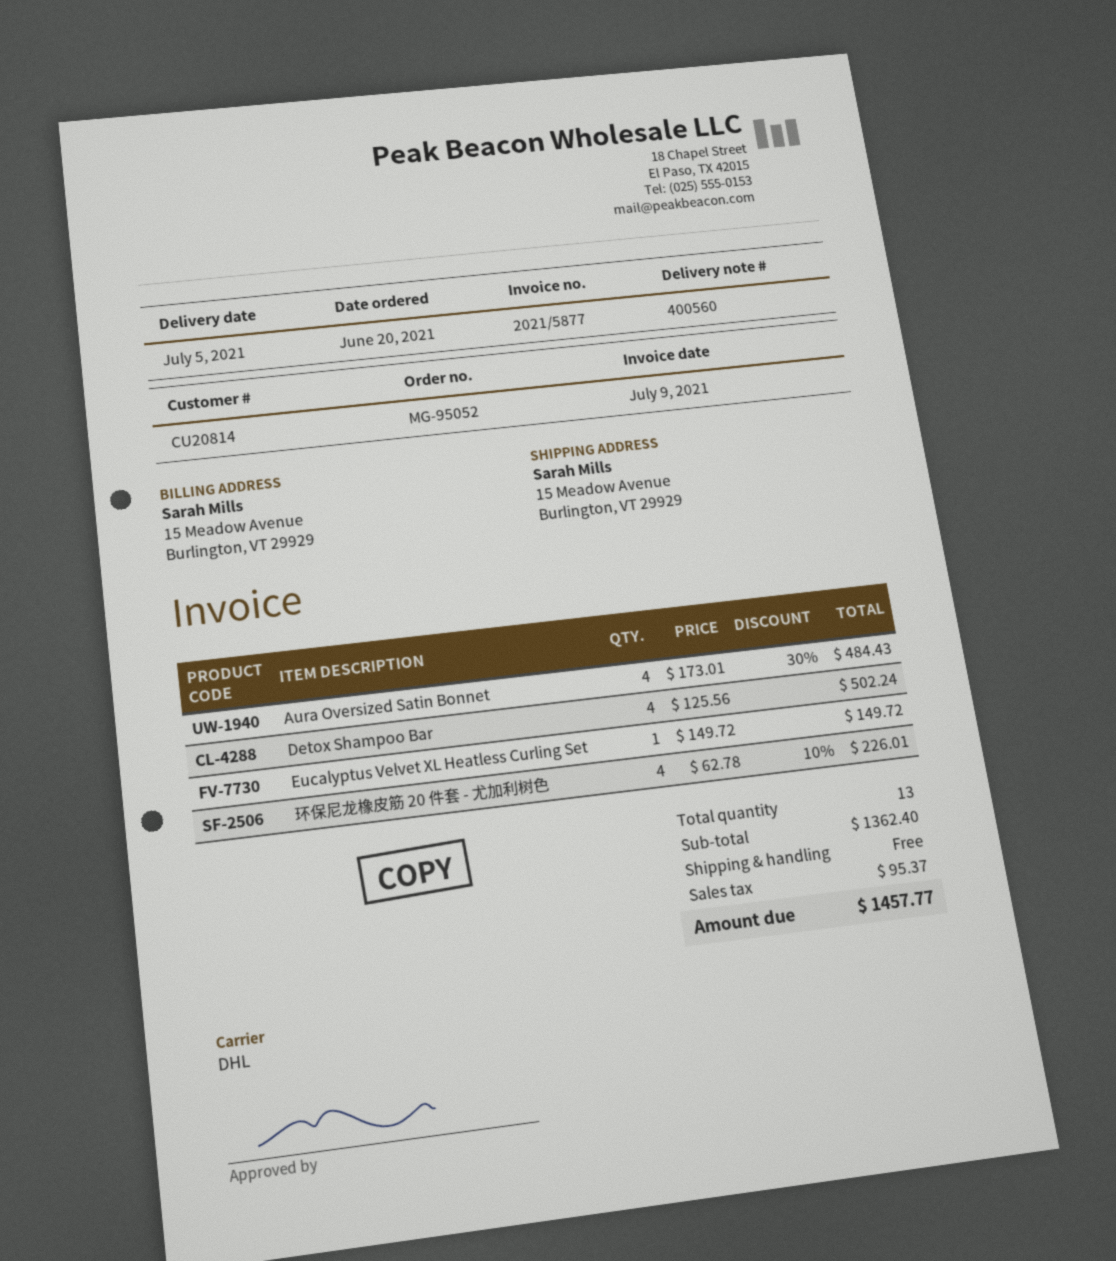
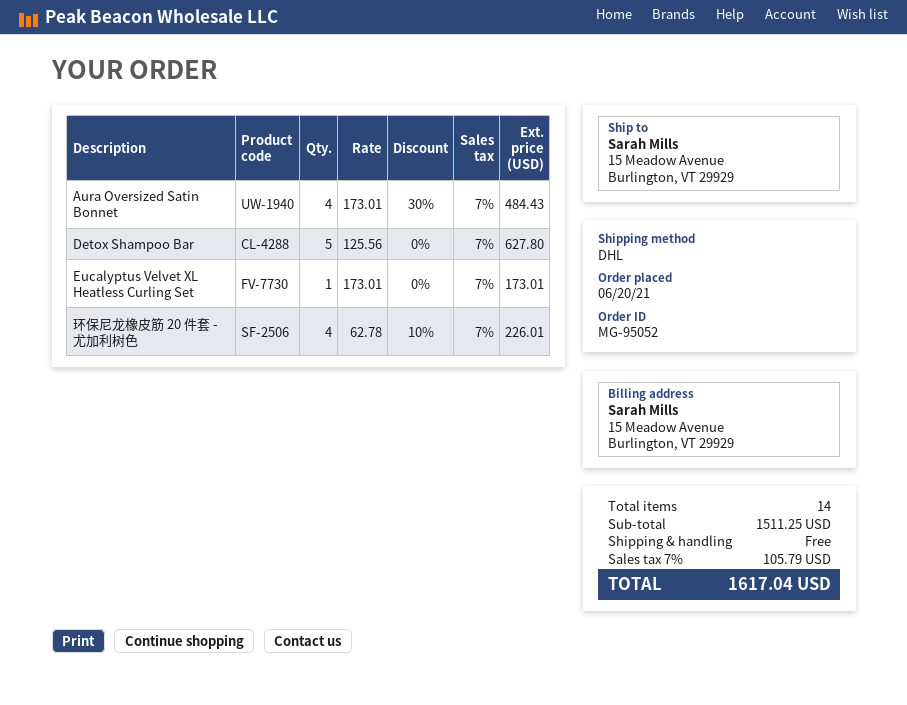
Detox Shampoo Bar: 4 x 125.56 = 502.24 -> 5 x 125.56 = 627.80
Eucalyptus Velvet XL Heatless Curling Set: 1 x 149.72 = 149.72 -> 1 x 173.01 = 173.01
total quantity: 13 -> 14
subtotal: 1362.40 -> 1511.25
tax: 95.37 -> 105.79
total: 1457.77 -> 1617.04

